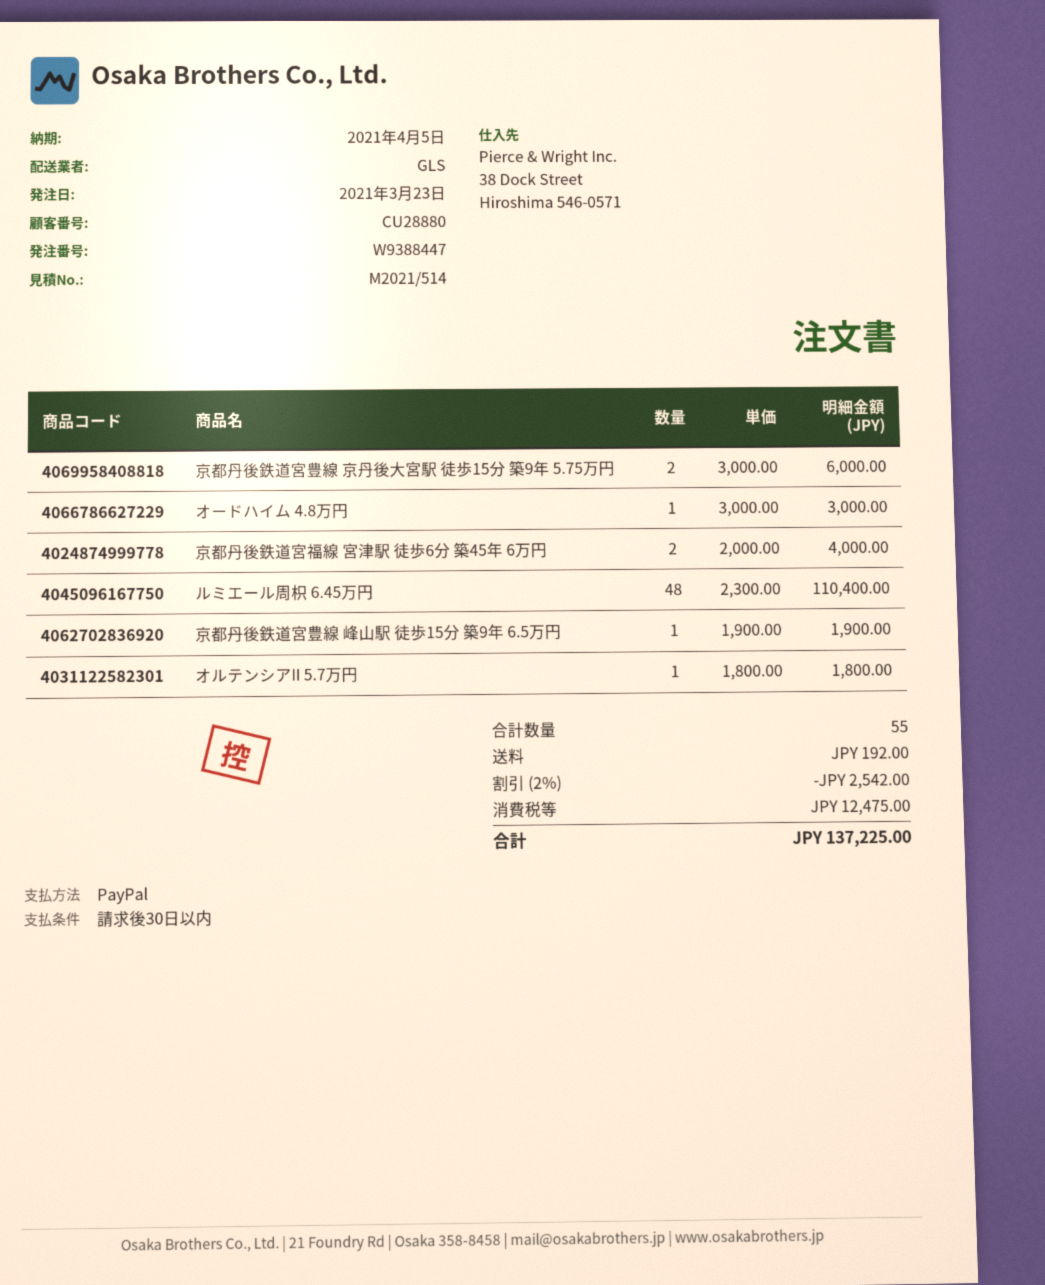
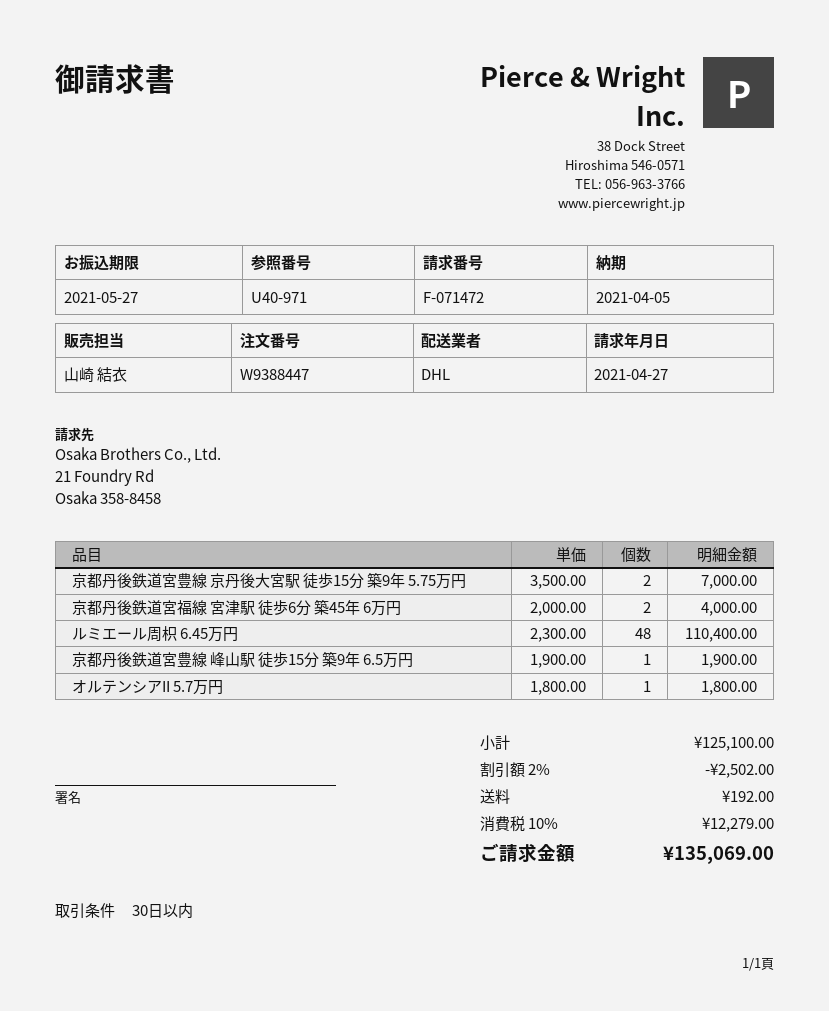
shipping method: GLS -> DHL
京都丹後鉄道宮豊線 京丹後大宮駅 徒歩15分 築9年 5.75万円: 2 x 3000.00 = 6000.00 -> 2 x 3500.00 = 7000.00
オードハイム 4.8万円: 1 x 3000.00 = 3000.00 -> none
discount: 2% = 2542.00 -> 2% = 2502.00
tax: 12475.00 -> 12279.00
total: 137225.00 -> 135069.00

